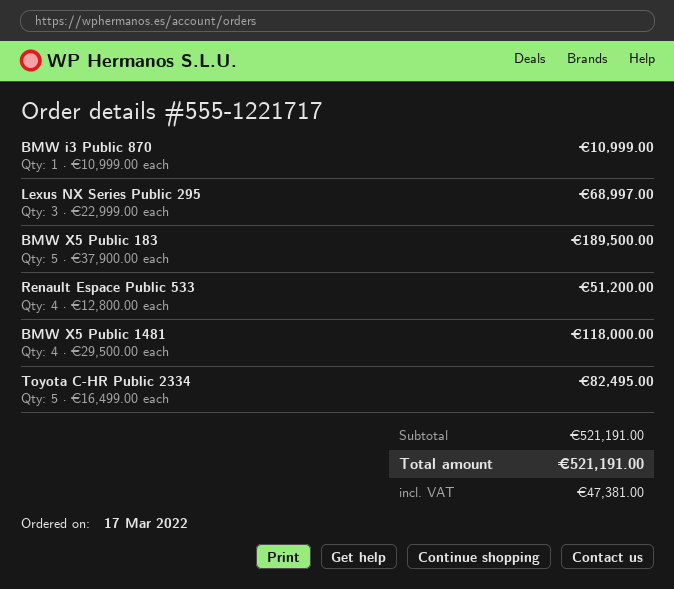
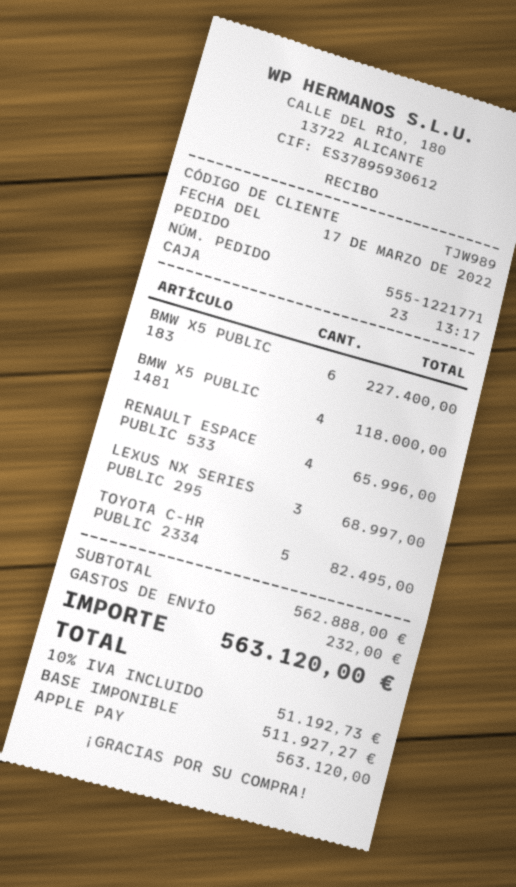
order number: 555-1221717 -> 555-1221771
BMW i3 Public 870: 1 for 10999.00 -> none
BMW X5 Public 183: 5 for 189500.00 -> 6 for 227400.00
Renault Espace Public 533: 4 for 51200.00 -> 4 for 65996.00
subtotal: 521191.00 -> 562888.00
shipping: none -> 232.00
tax: 47381.00 -> 51192.73
total: 521191.00 -> 563120.00

